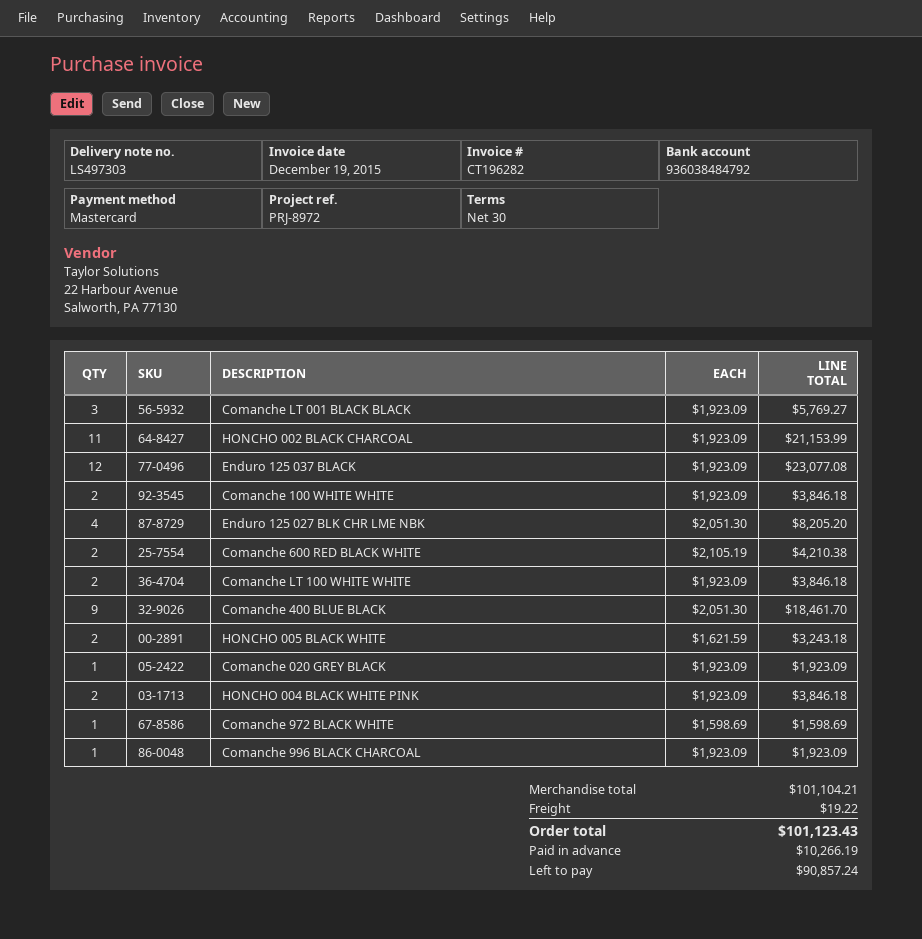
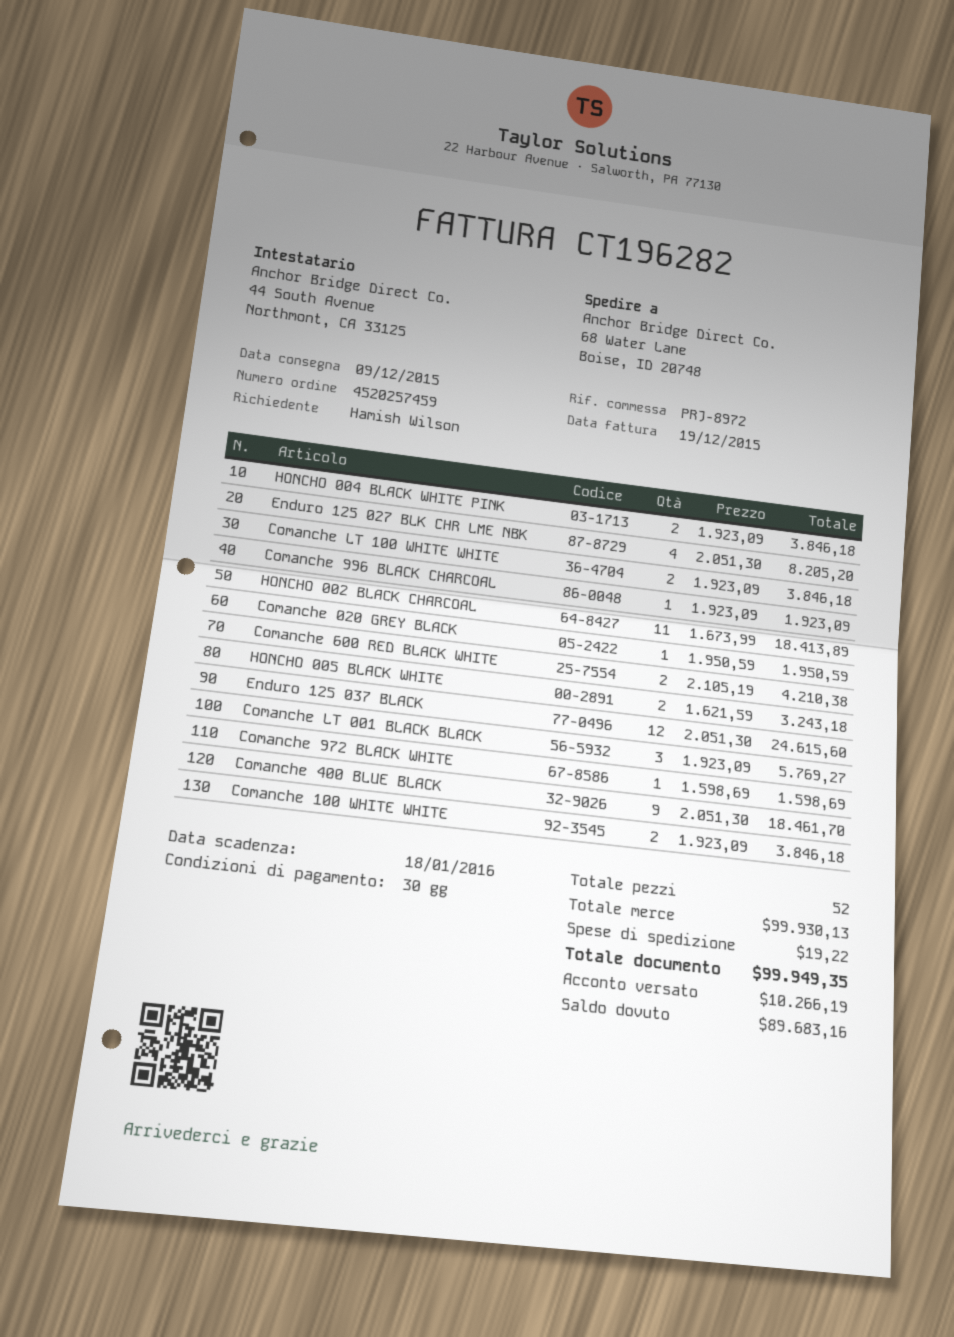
HONCHO 002 BLACK CHARCOAL: 11 x 1923.09 = 21153.99 -> 11 x 1673.99 = 18413.89
Enduro 125 037 BLACK: 12 x 1923.09 = 23077.08 -> 12 x 2051.30 = 24615.60
Comanche 020 GREY BLACK: 1 x 1923.09 = 1923.09 -> 1 x 1950.59 = 1950.59
subtotal: 101104.21 -> 99930.13
total: 101123.43 -> 99949.35
balance: 90857.24 -> 89683.16

